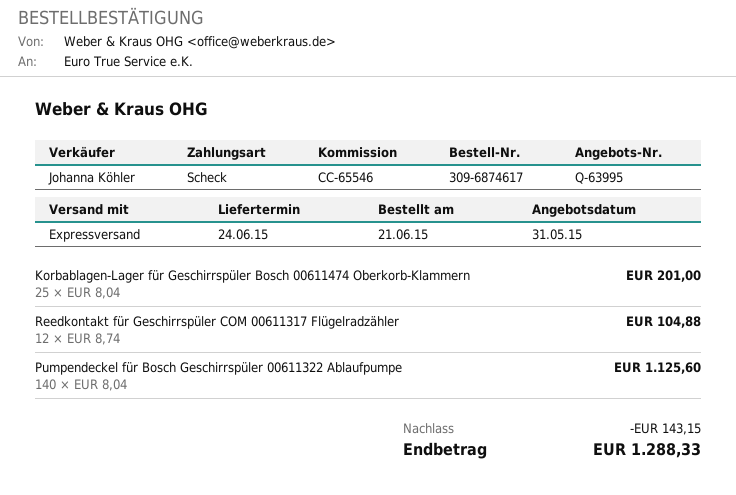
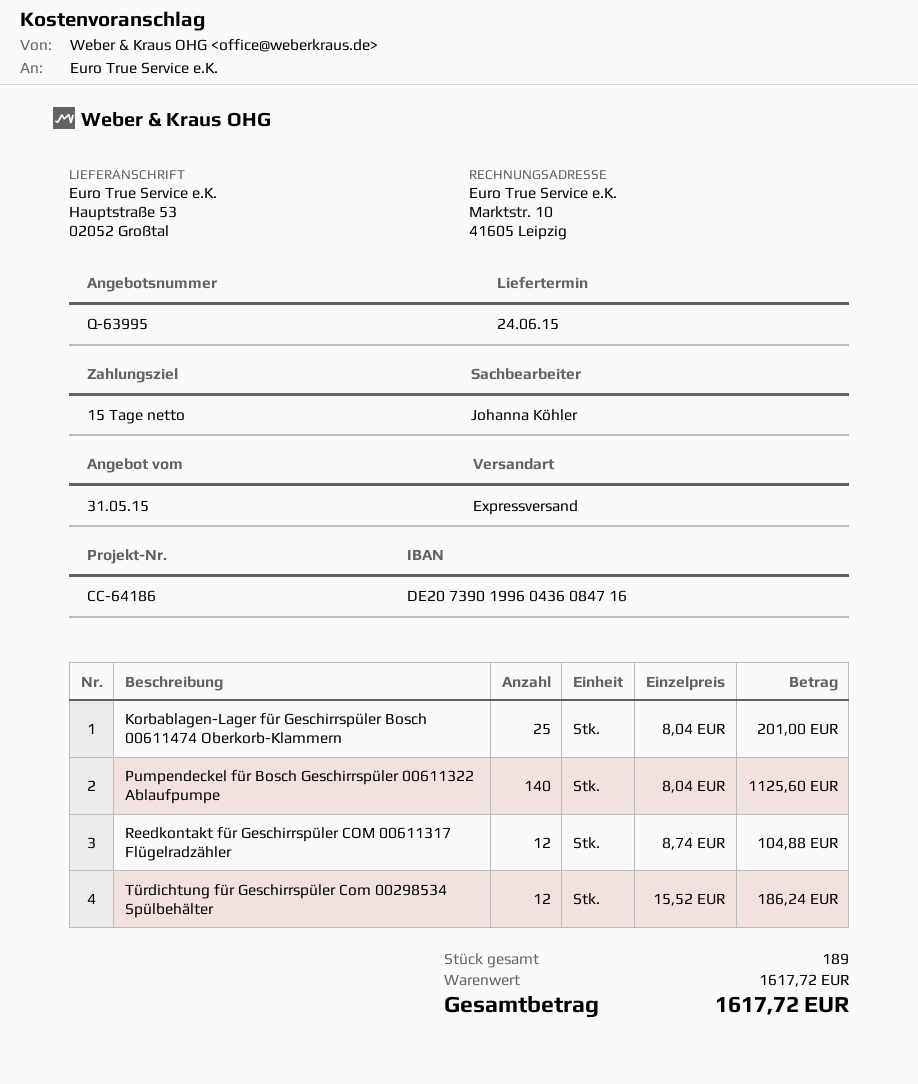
reference: CC-65546 -> CC-64186
Türdichtung für Geschirrspüler Com 00298534 Spülbehälter: none -> 12 x 15.52 = 186.24
discount: 143.15 -> none
total: 1288.33 -> 1617.72

